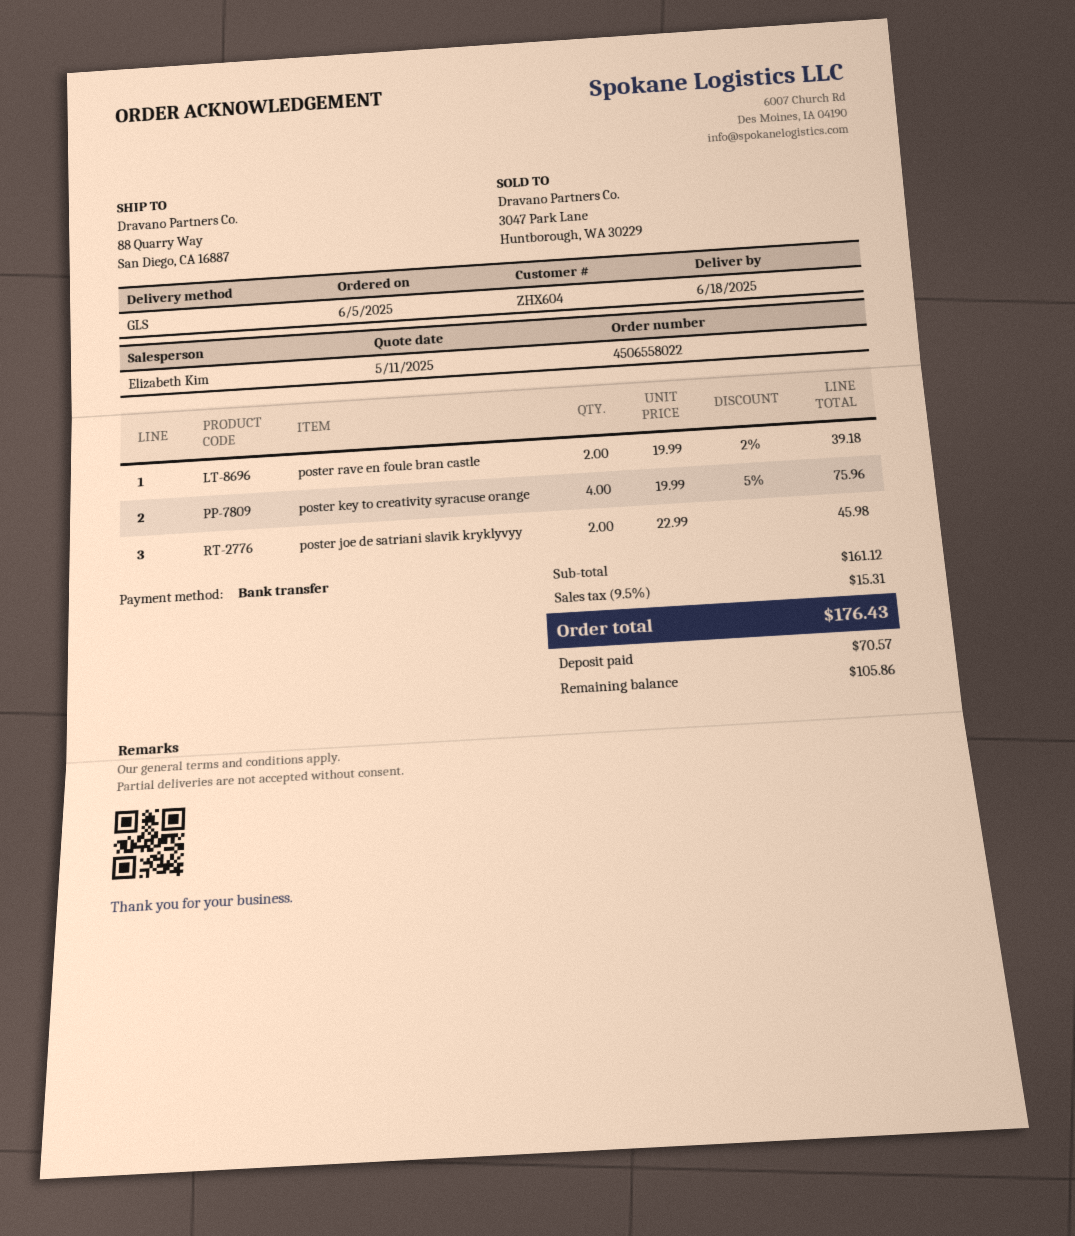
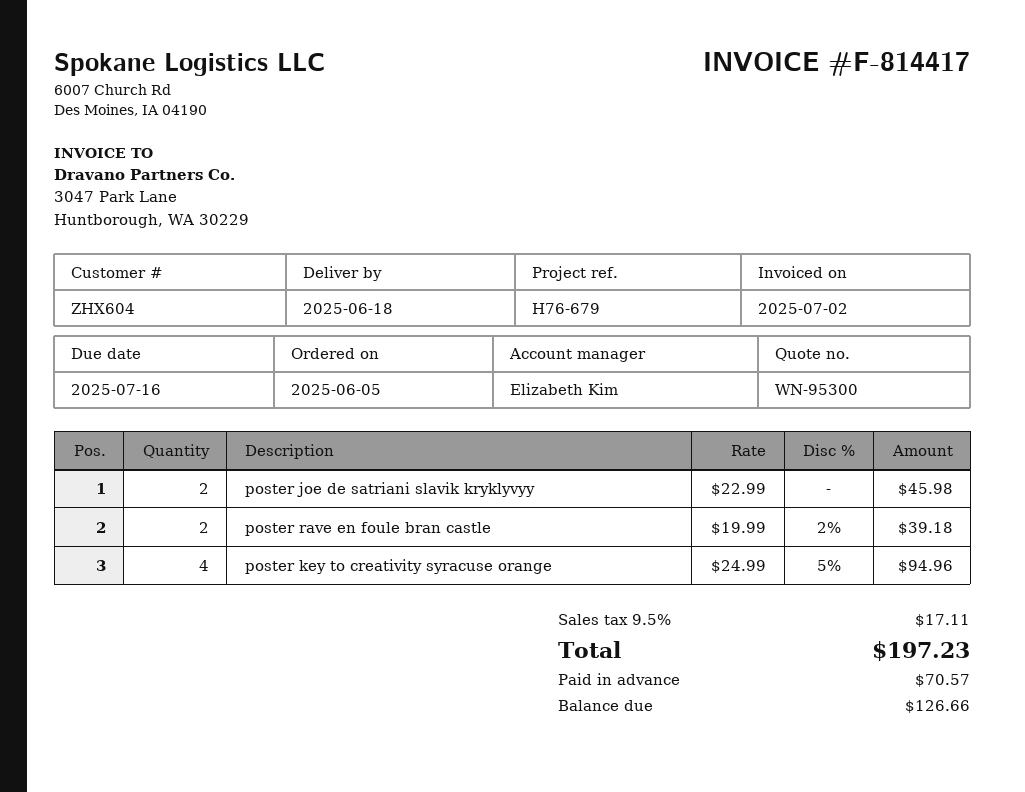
poster key to creativity syracuse orange: 4 x 19.99 - 5% = 75.96 -> 4 x 24.99 - 5% = 94.96
tax: 9.5% = 15.31 -> 9.5% = 17.11
total: 176.43 -> 197.23
balance: 105.86 -> 126.66

